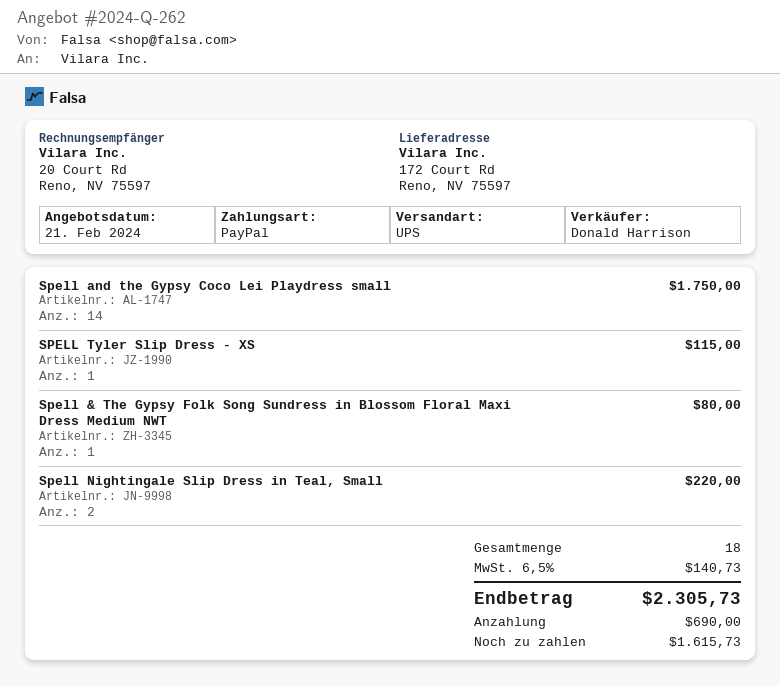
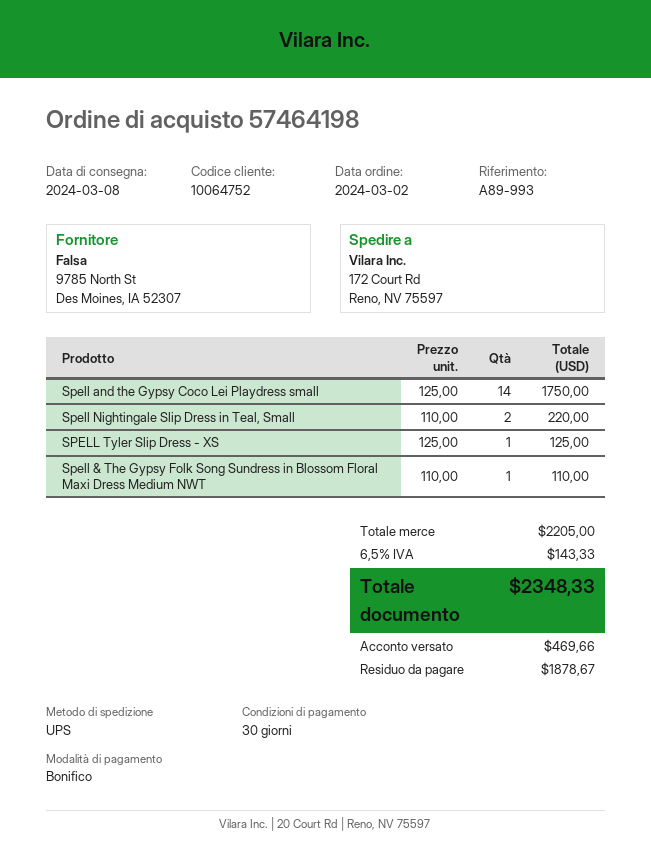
payment method: PayPal -> bank transfer
SPELL Tyler Slip Dress - XS: 1 for 115.00 -> 1 for 125.00
Spell & The Gypsy Folk Song Sundress in Blossom Floral Maxi Dress Medium NWT: 1 for 80.00 -> 1 for 110.00
tax: 6.5% = 140.73 -> 6.5% = 143.33
total: 2305.73 -> 2348.33
deposit: 690.00 -> 469.66
balance: 1615.73 -> 1878.67

